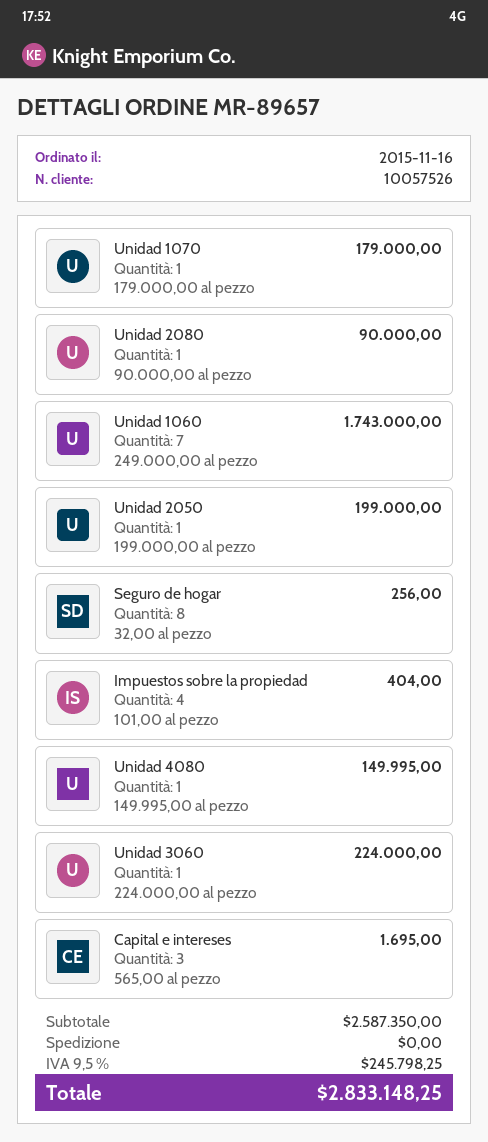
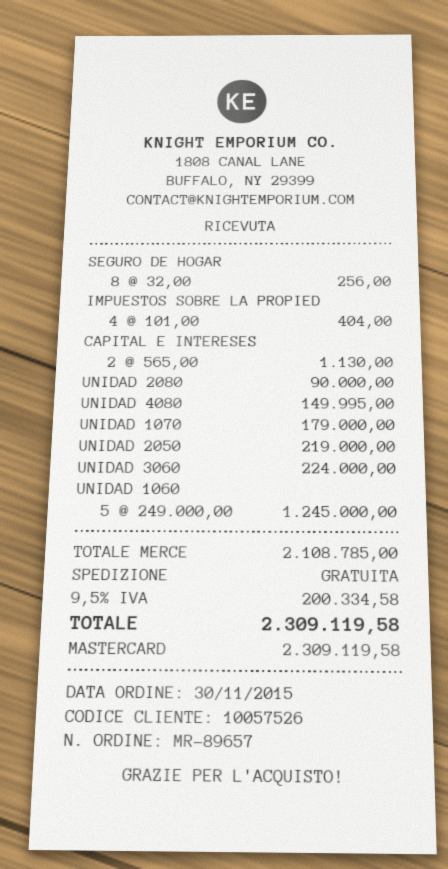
order date: 2015-11-16 -> 2015-11-30
Unidad 1060: 7 x 249000.00 = 1743000.00 -> 5 x 249000.00 = 1245000.00
Unidad 2050: 1 x 199000.00 = 199000.00 -> 1 x 219000.00 = 219000.00
Capital e intereses: 3 x 565.00 = 1695.00 -> 2 x 565.00 = 1130.00
subtotal: 2587350.00 -> 2108785.00
tax: 9.5% = 245798.25 -> 9.5% = 200334.58
total: 2833148.25 -> 2309119.58

